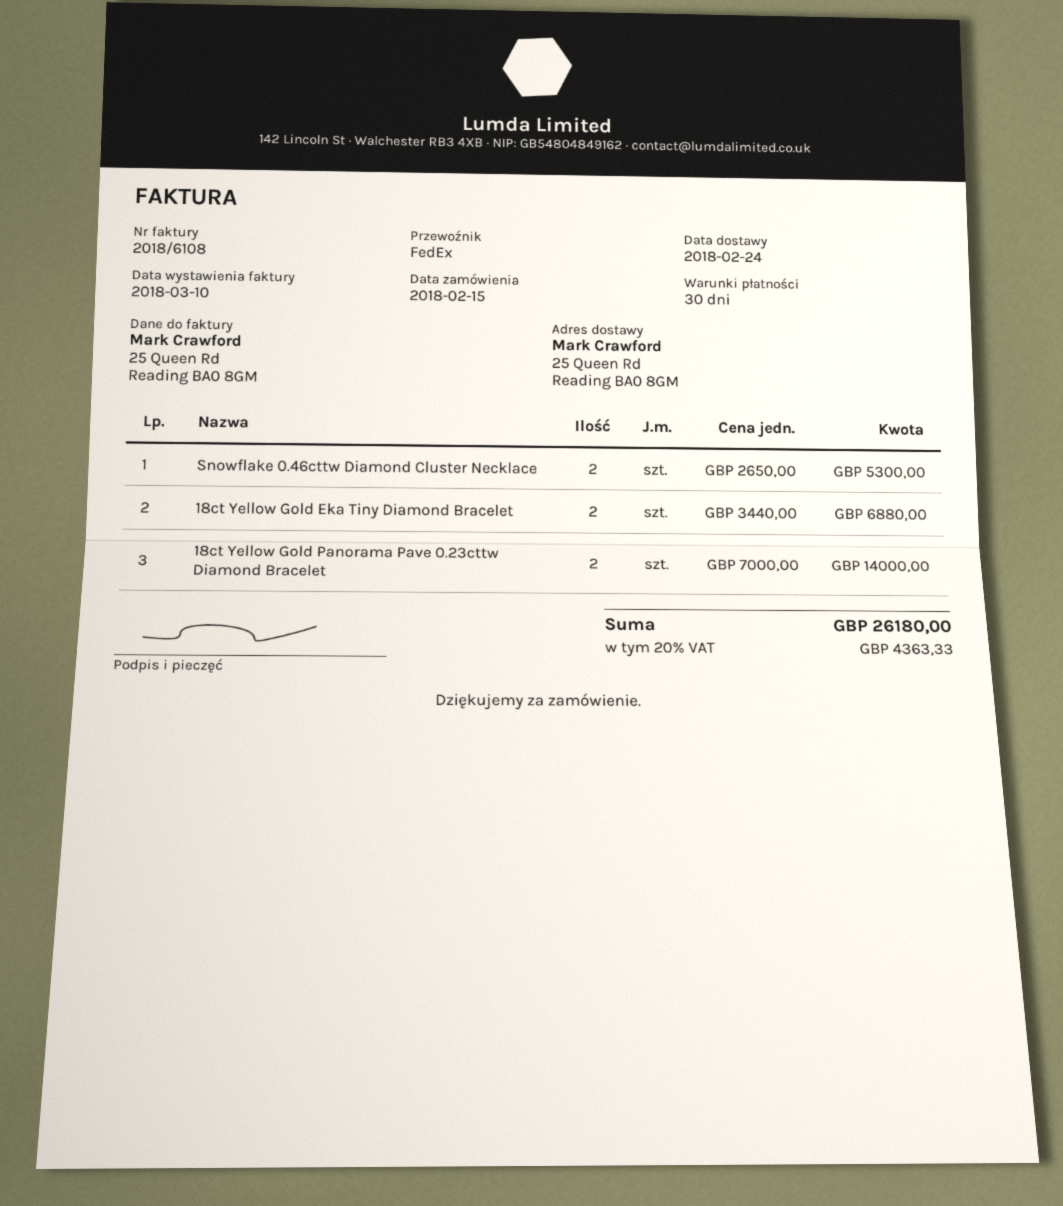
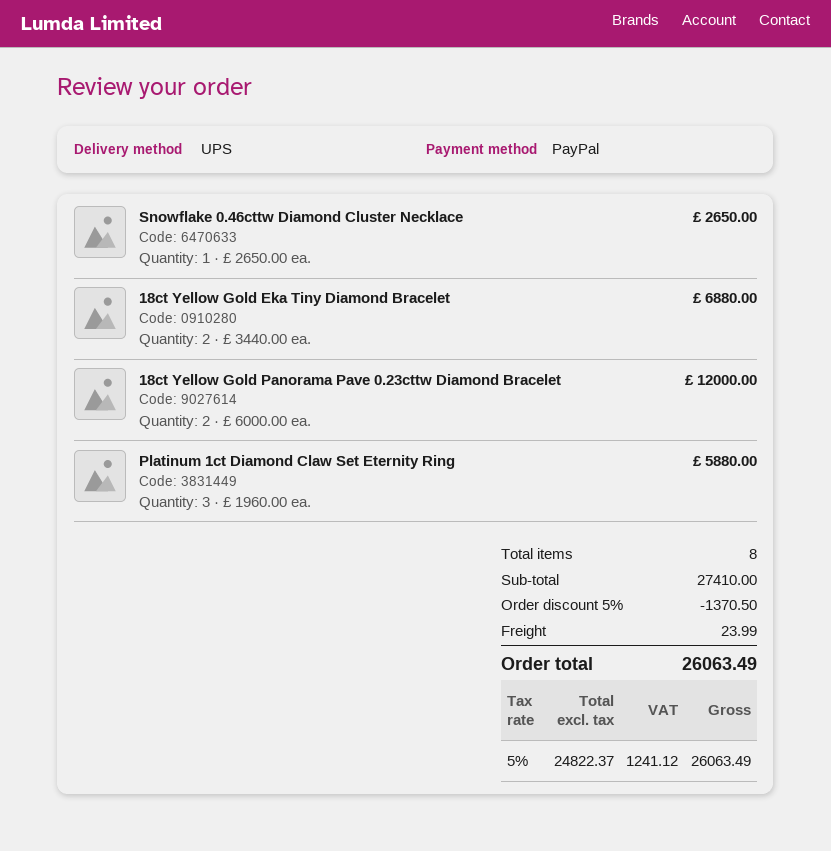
shipping method: FedEx -> UPS
Snowflake 0.46cttw Diamond Cluster Necklace: 2 x 2650.00 = 5300.00 -> 1 x 2650.00 = 2650.00
18ct Yellow Gold Panorama Pave 0.23cttw Diamond Bracelet: 2 x 7000.00 = 14000.00 -> 2 x 6000.00 = 12000.00
Platinum 1ct Diamond Claw Set Eternity Ring: none -> 3 x 1960.00 = 5880.00
discount: none -> 5% = 1370.50
shipping: none -> 23.99
tax: 20% = 4363.33 -> 5% = 1241.12
total: 26180.00 -> 26063.49

